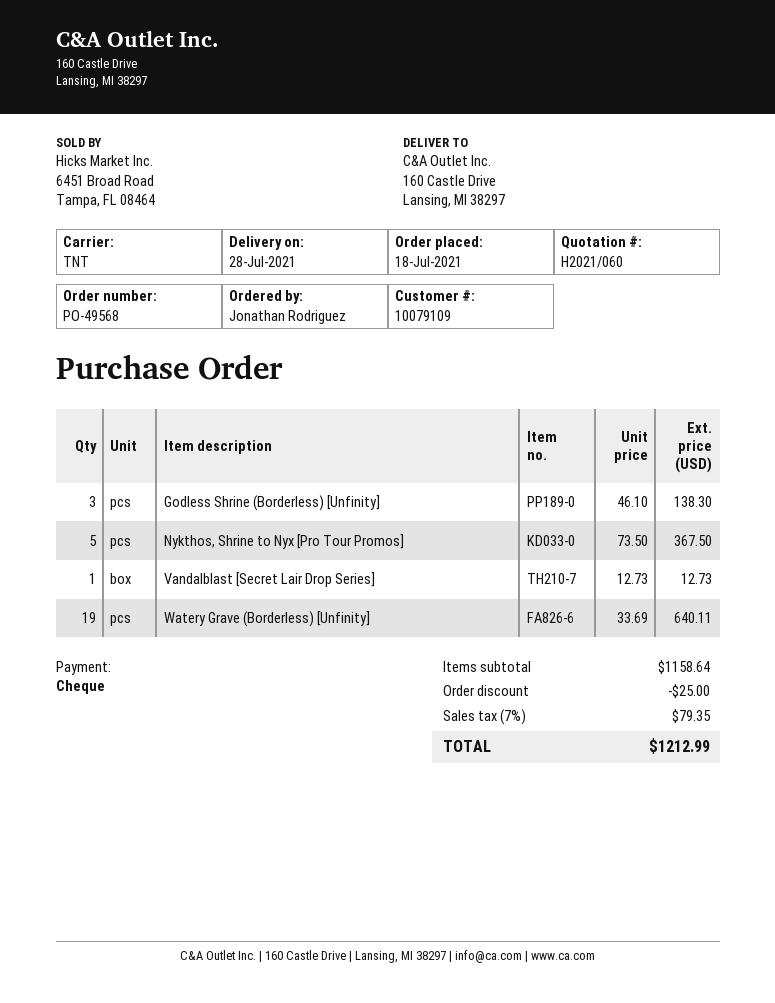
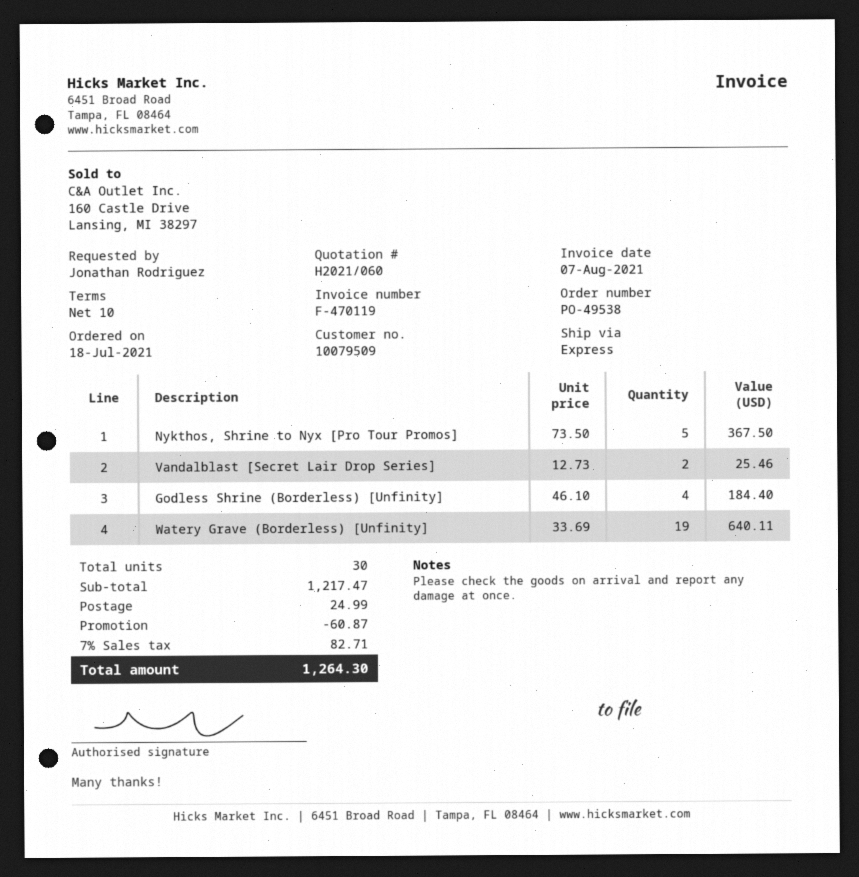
order number: PO-49568 -> PO-49538
customer number: 10079109 -> 10079509
shipping method: TNT -> express
Godless Shrine (Borderless) [Unfinity]: 3 x 46.10 = 138.30 -> 4 x 46.10 = 184.40
Vandalblast [Secret Lair Drop Series]: 1 x 12.73 = 12.73 -> 2 x 12.73 = 25.46
subtotal: 1158.64 -> 1217.47
discount: 25.00 -> 60.87
shipping: none -> 24.99
tax: 7% = 79.35 -> 7% = 82.71
total: 1212.99 -> 1264.30

